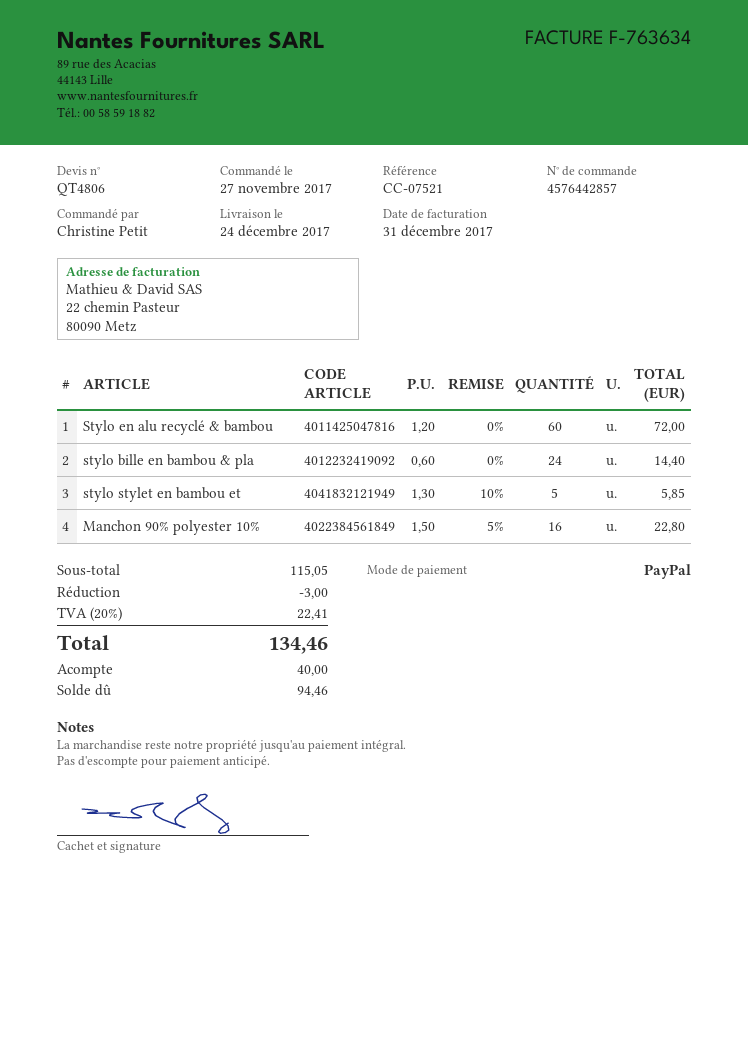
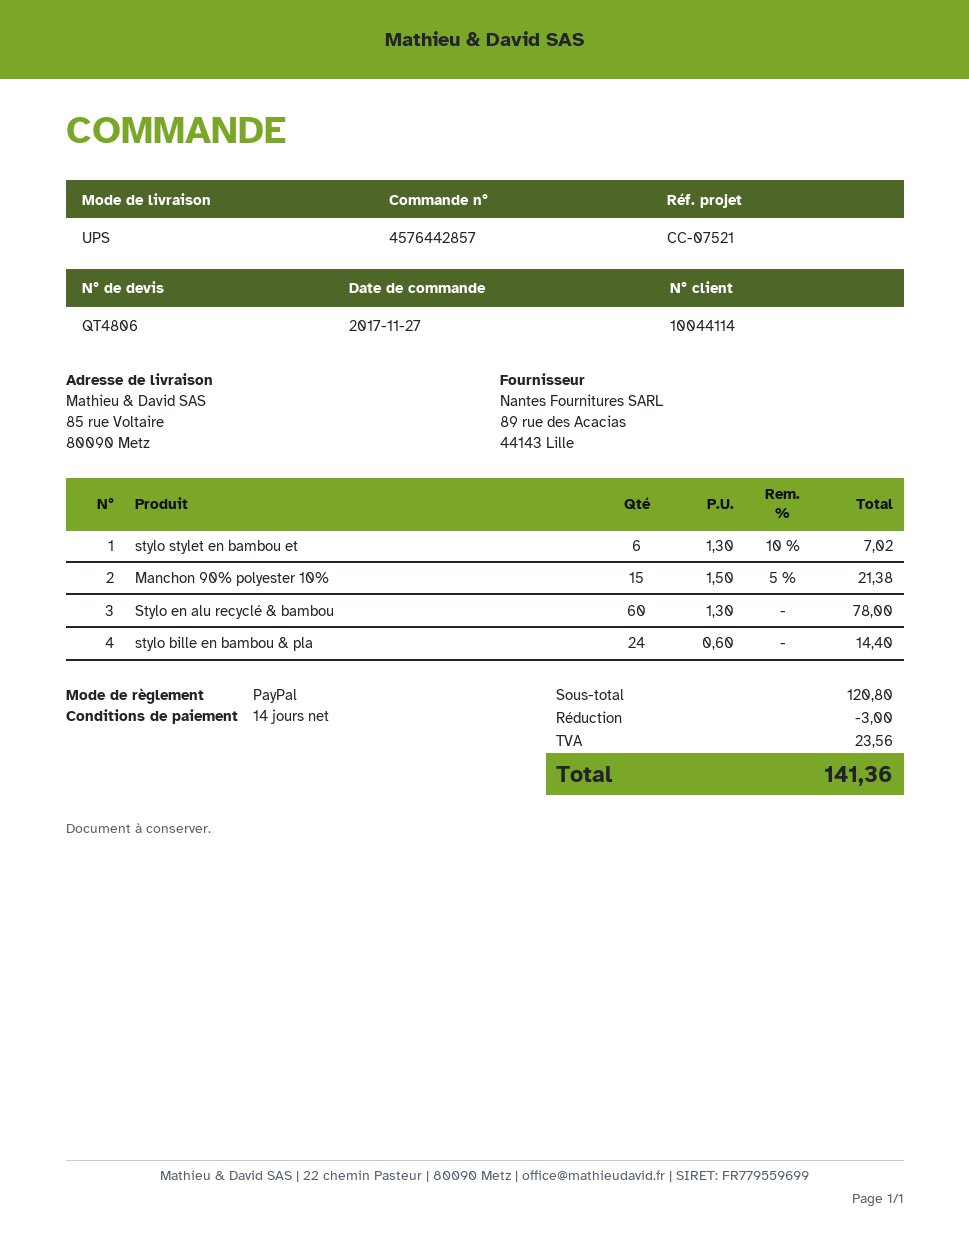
Stylo en alu recyclé & bambou: 60 x 1.20 = 72.00 -> 60 x 1.30 = 78.00
stylo stylet en bambou et: 5 x 1.30 - 10% = 5.85 -> 6 x 1.30 - 10% = 7.02
Manchon 90% polyester 10%: 16 x 1.50 - 5% = 22.80 -> 15 x 1.50 - 5% = 21.38
subtotal: 115.05 -> 120.80
tax: 22.41 -> 23.56
total: 134.46 -> 141.36

